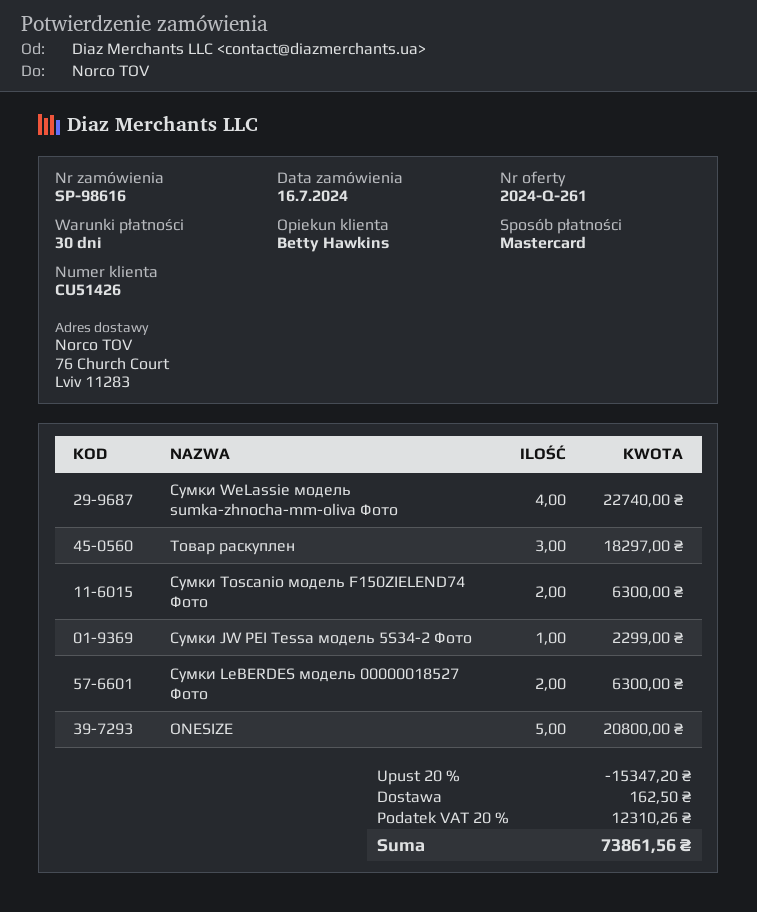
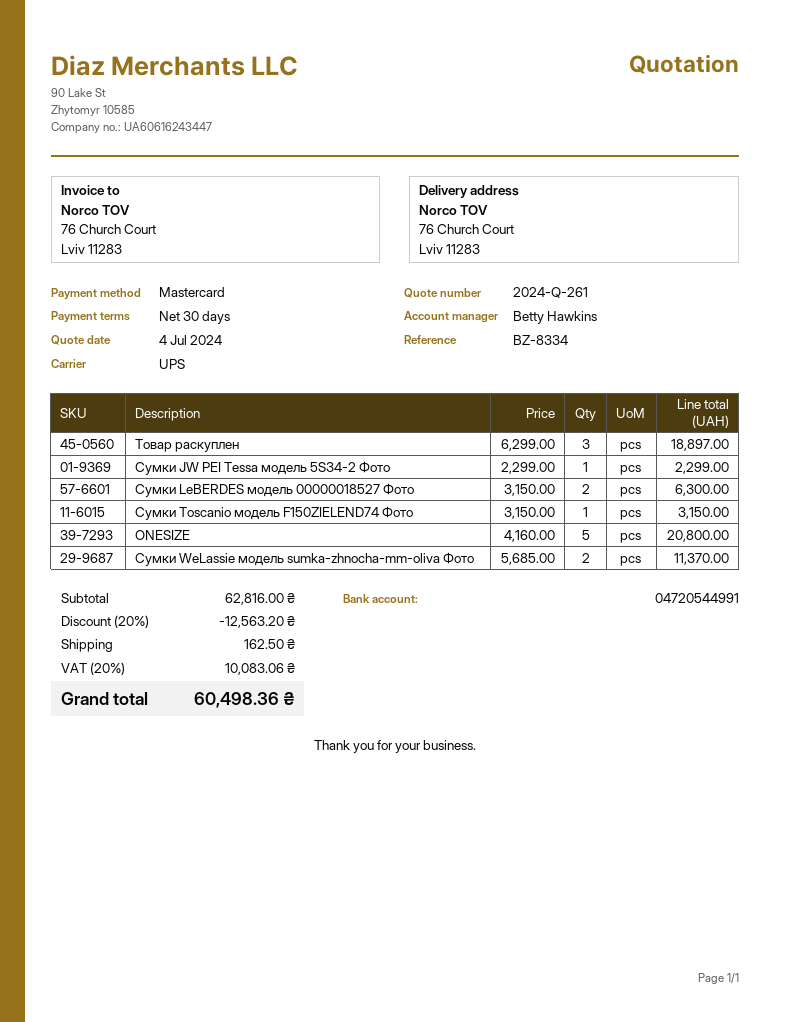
Сумки WeLassie модель sumka-zhnocha-mm-oliva Фото: 4 for 22740.00 -> 2 for 11370.00
Товар раскуплен: 3 for 18297.00 -> 3 for 18897.00
Сумки Toscanio модель F150ZIELEND74 Фото: 2 for 6300.00 -> 1 for 3150.00
discount: 20% = 15347.20 -> 20% = 12563.20
tax: 20% = 12310.26 -> 20% = 10083.06
total: 73861.56 -> 60498.36

